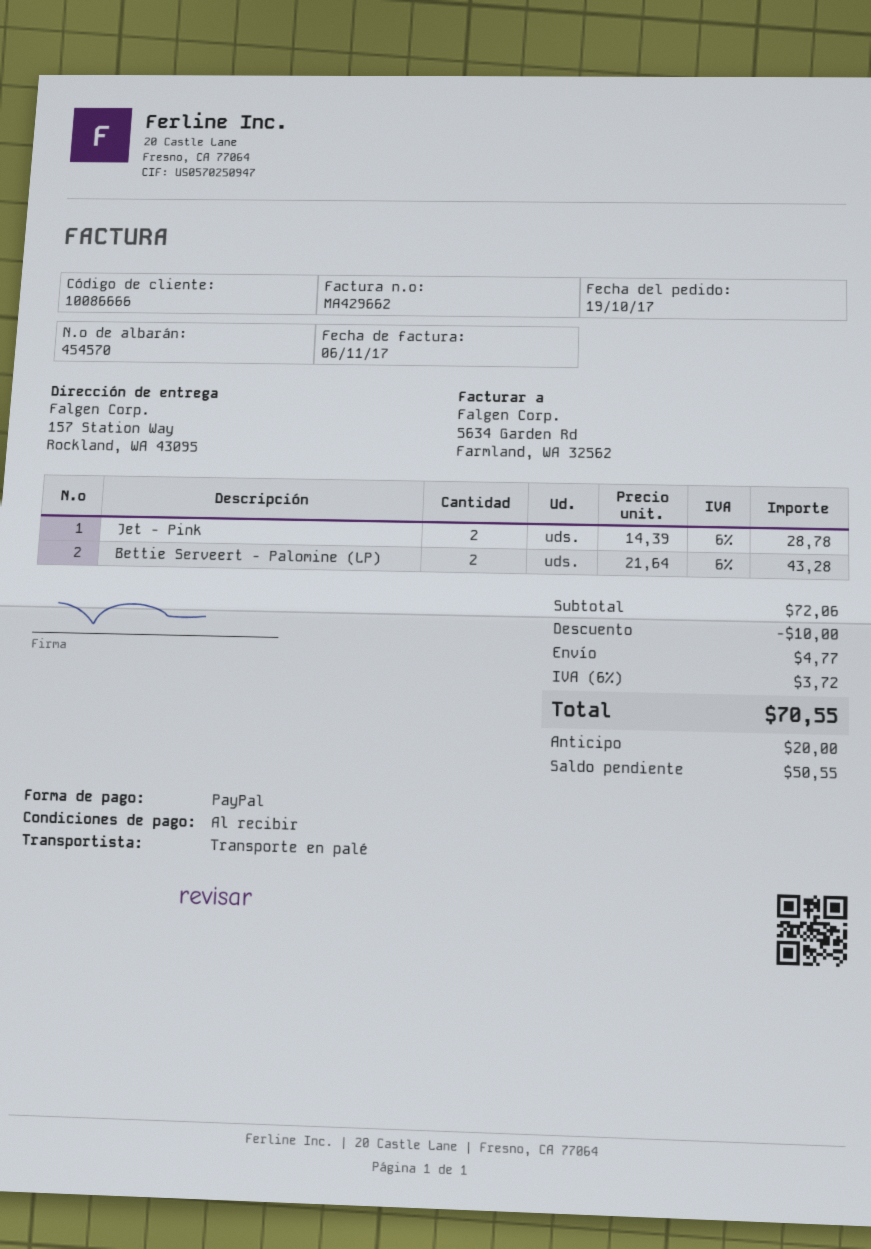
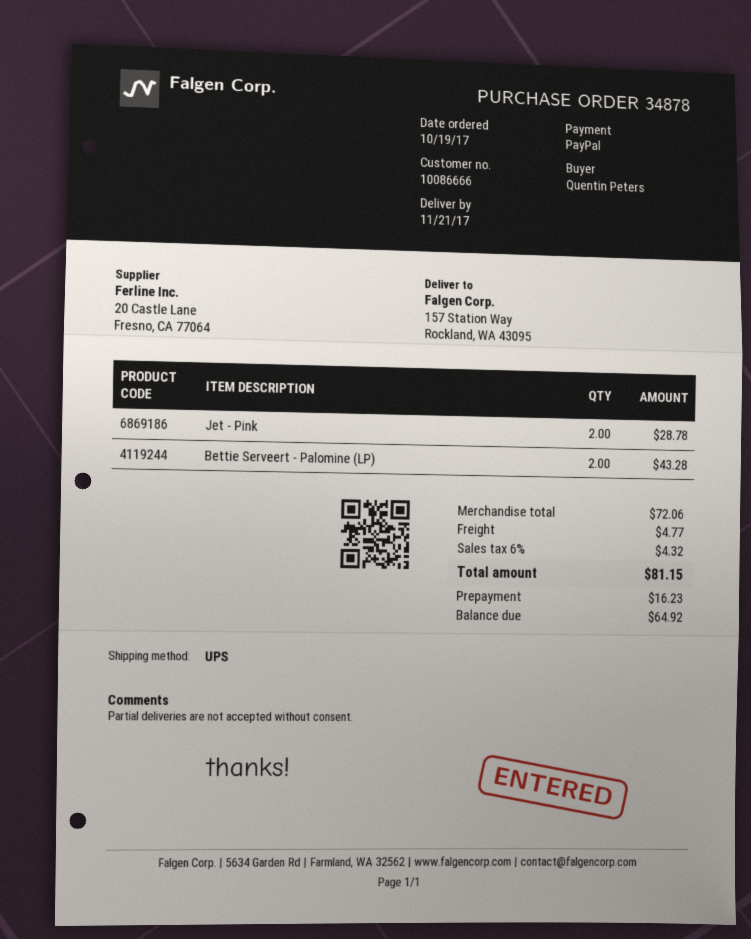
shipping method: pallet freight -> UPS
discount: 10.00 -> none
tax: 6% = 3.72 -> 6% = 4.32
total: 70.55 -> 81.15
deposit: 20.00 -> 16.23
balance: 50.55 -> 64.92

